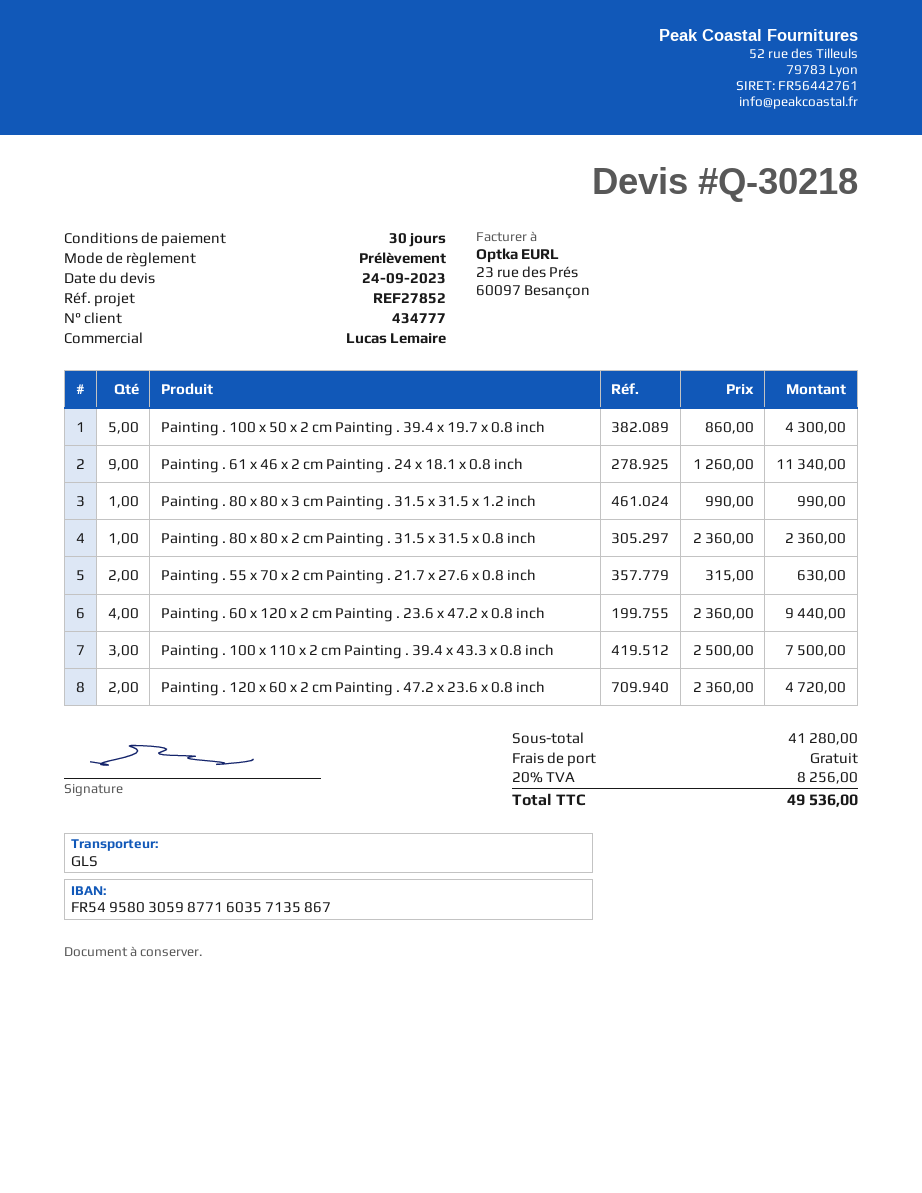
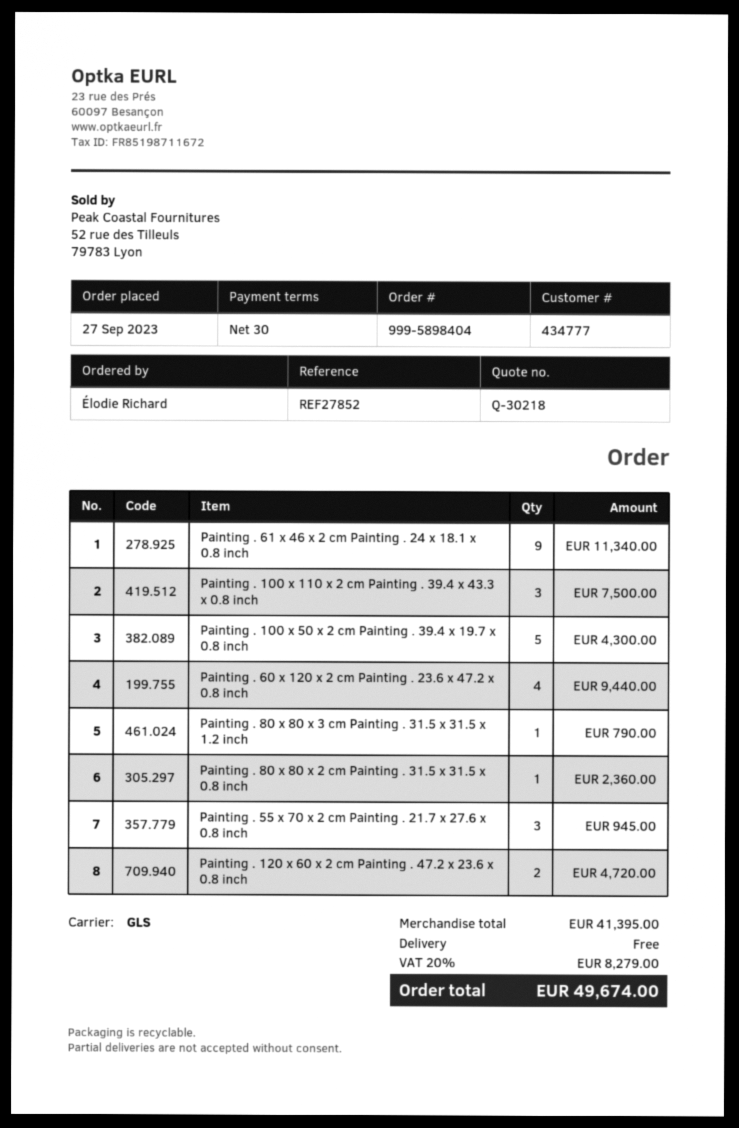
Painting . 80 x 80 x 3 cm Painting . 31.5 x 31.5 x 1.2 inch: 1 for 990.00 -> 1 for 790.00
Painting . 55 x 70 x 2 cm Painting . 21.7 x 27.6 x 0.8 inch: 2 for 630.00 -> 3 for 945.00
subtotal: 41280.00 -> 41395.00
tax: 20% = 8256.00 -> 20% = 8279.00
total: 49536.00 -> 49674.00

